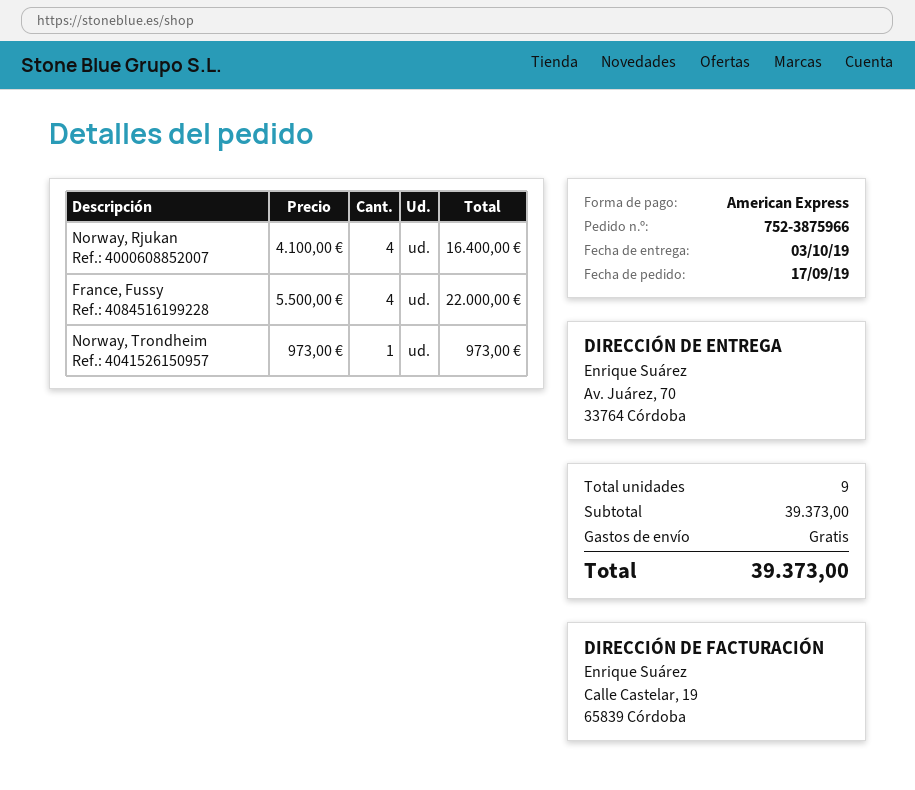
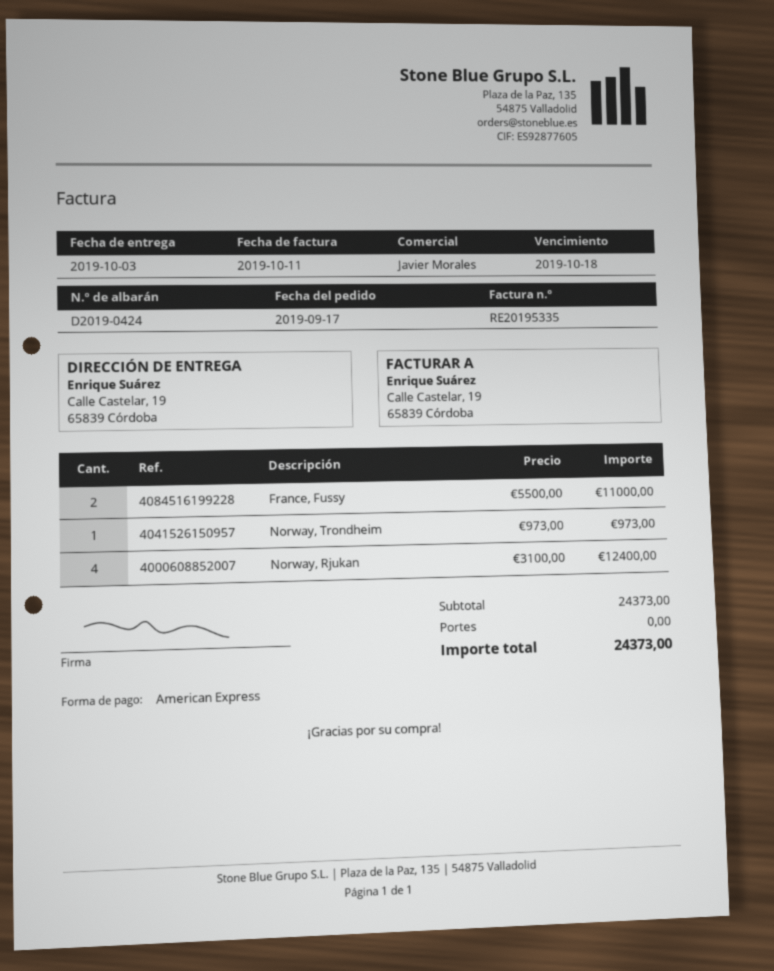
ship to: Av. Juárez, 70, 33764 Córdoba -> Calle Castelar, 19, 65839 Córdoba
Norway, Rjukan: 4 x 4100.00 = 16400.00 -> 4 x 3100.00 = 12400.00
France, Fussy: 4 x 5500.00 = 22000.00 -> 2 x 5500.00 = 11000.00
subtotal: 39373.00 -> 24373.00
total: 39373.00 -> 24373.00

